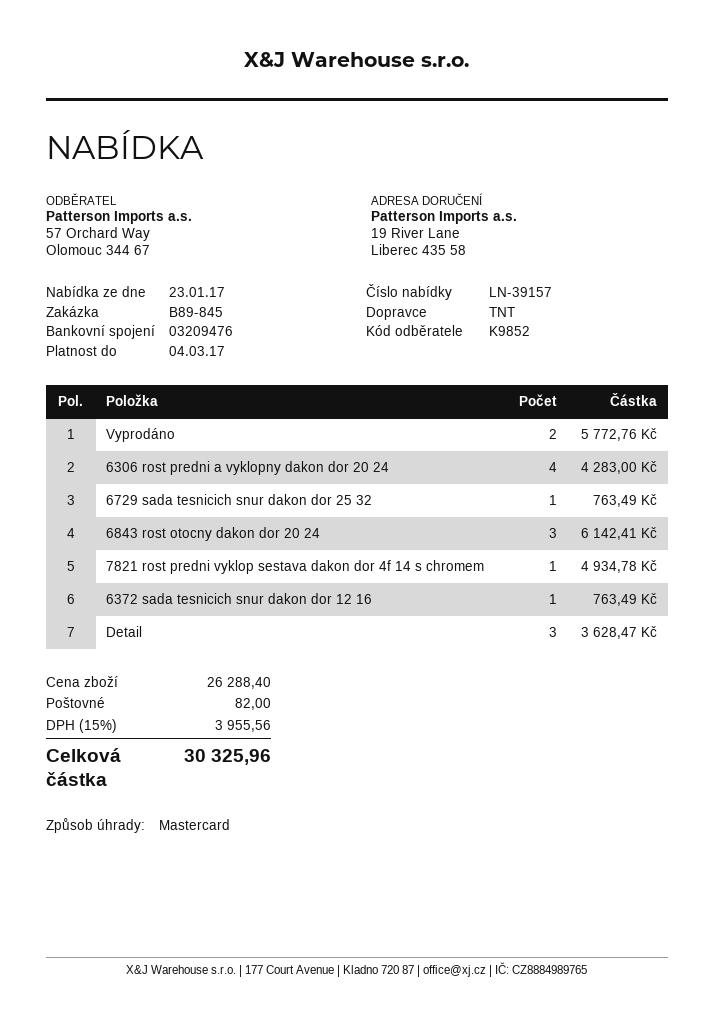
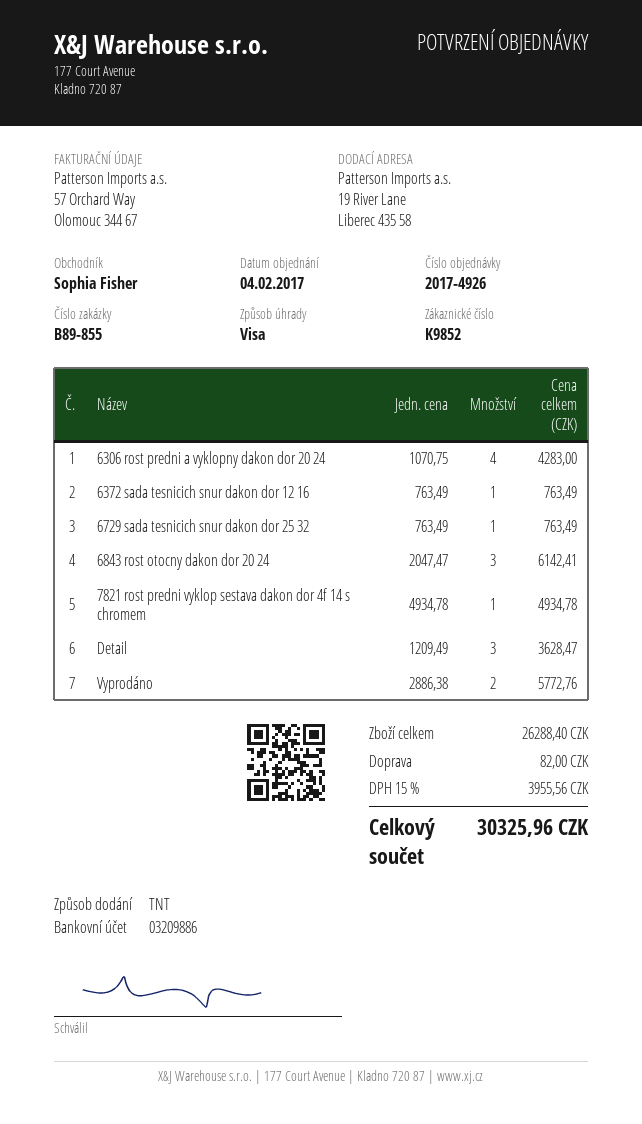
reference: B89-845 -> B89-855
payment method: Mastercard -> Visa
bank account: 03209476 -> 03209886

